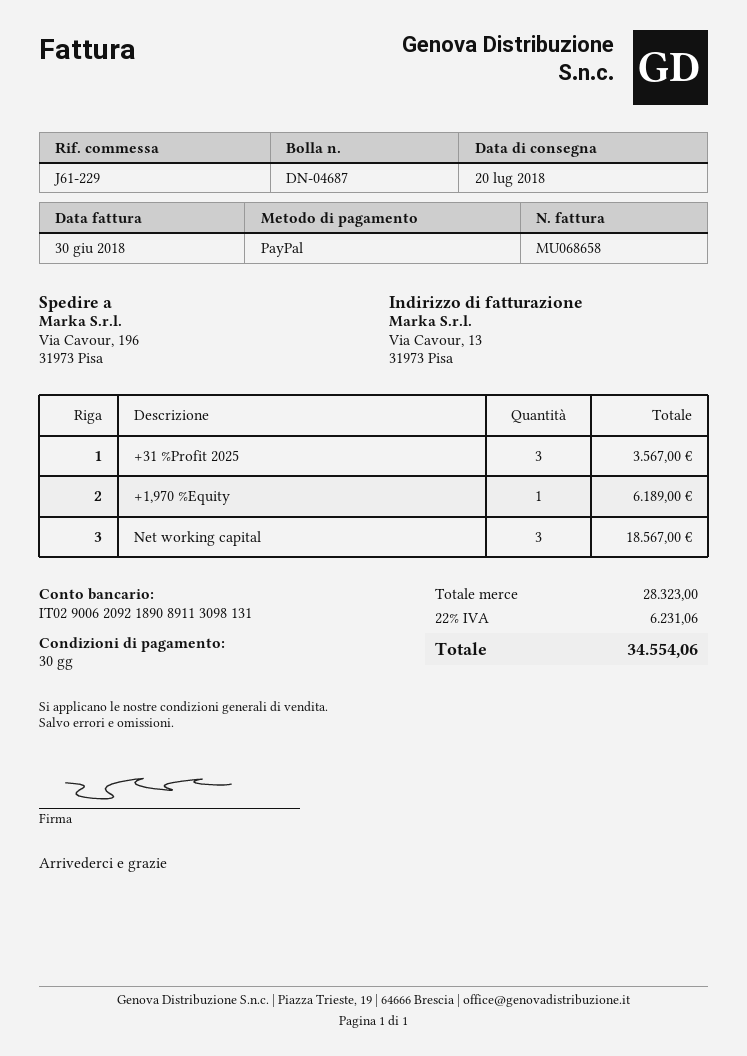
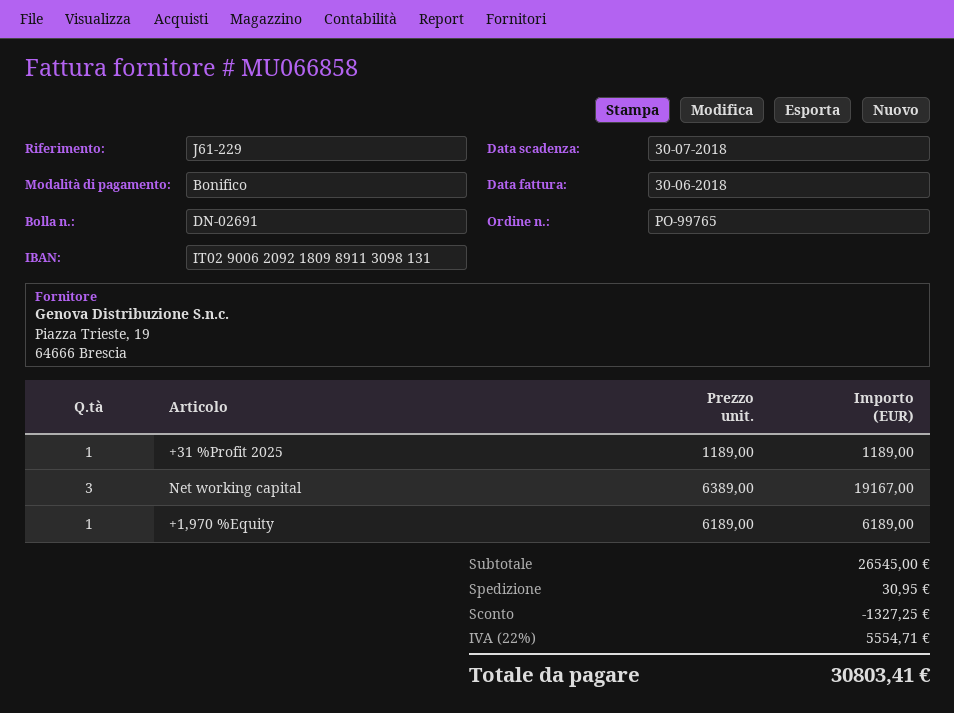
delivery note number: DN-04687 -> DN-02691
invoice number: MU068658 -> MU066858
payment method: PayPal -> bank transfer
bank account: IT0290062092189089113098131 -> IT0290062092180989113098131
+31 %Profit 2025: 3 for 3567.00 -> 1 for 1189.00
Net working capital: 3 for 18567.00 -> 3 for 19167.00
subtotal: 28323.00 -> 26545.00
discount: none -> 1327.25
shipping: none -> 30.95
tax: 22% = 6231.06 -> 22% = 5554.71
total: 34554.06 -> 30803.41

